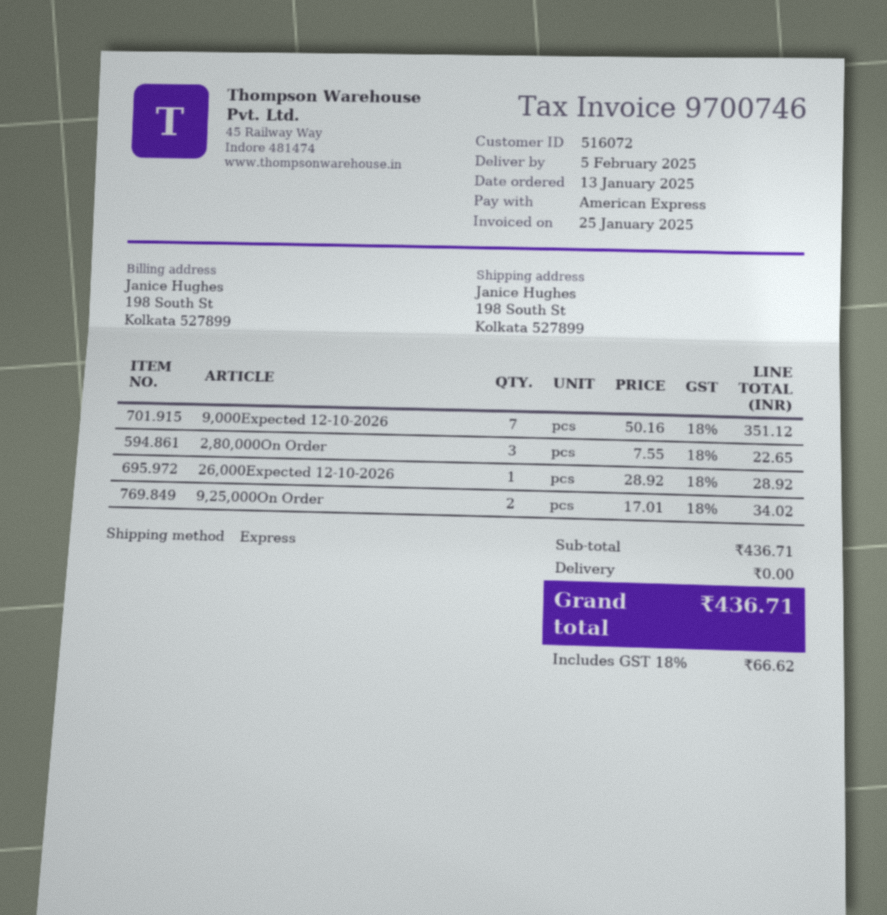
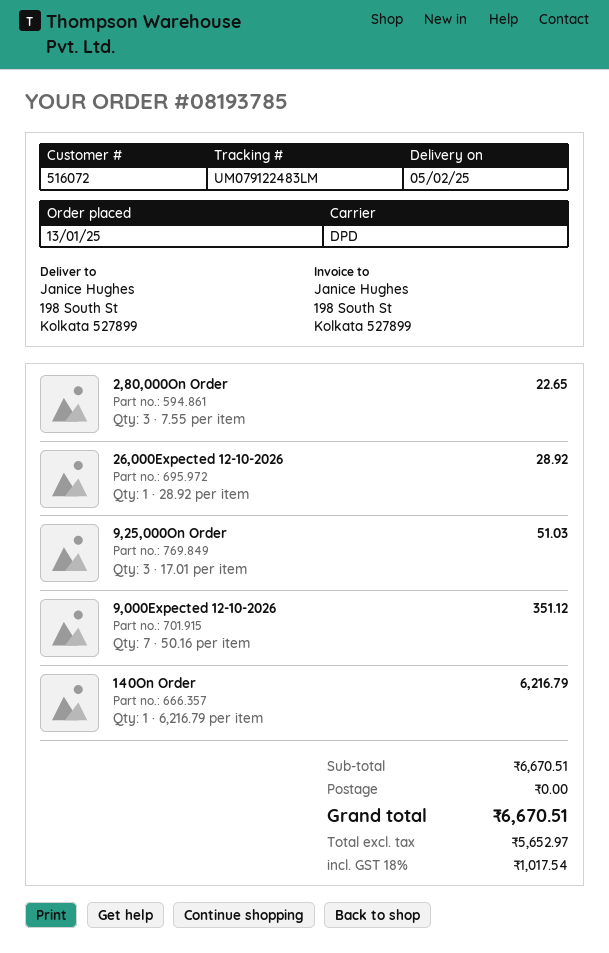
shipping method: express -> DPD
9,25,000On Order: 2 x 17.01 = 34.02 -> 3 x 17.01 = 51.03
140On Order: none -> 1 x 6216.79 = 6216.79
subtotal: 436.71 -> 6670.51
tax: 18% = 66.62 -> 18% = 1017.54
total: 436.71 -> 6670.51

